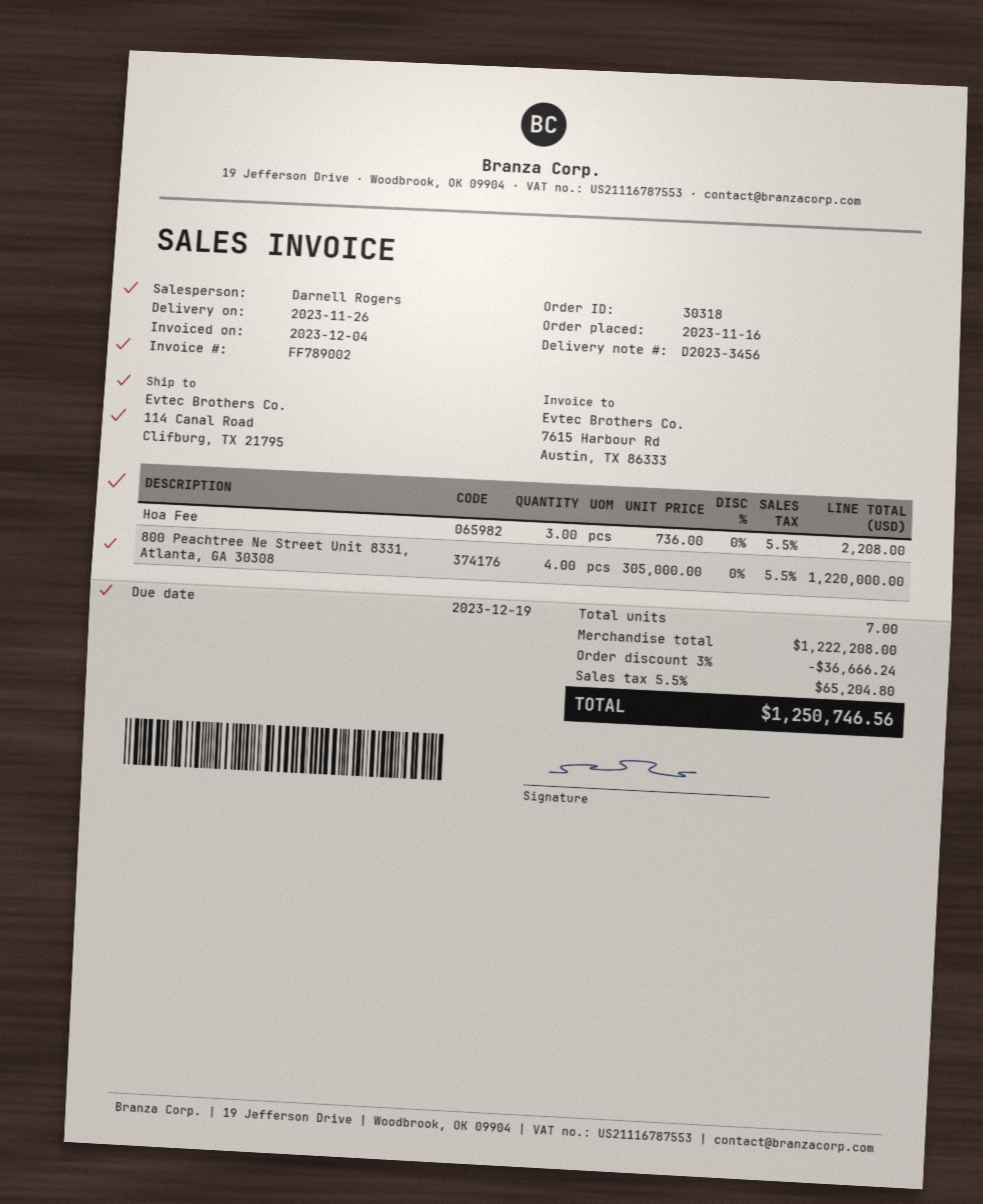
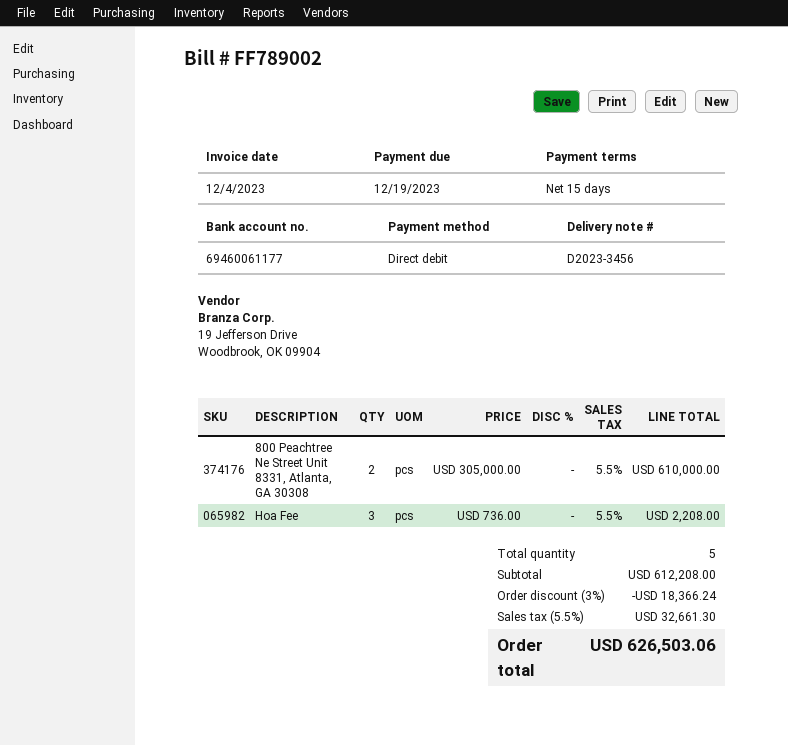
800 Peachtree Ne Street Unit 8331, Atlanta, GA 30308: 4 x 305000.00 = 1220000.00 -> 2 x 305000.00 = 610000.00
total quantity: 7 -> 5
subtotal: 1222208.00 -> 612208.00
discount: 3% = 36666.24 -> 3% = 18366.24
tax: 5.5% = 65204.80 -> 5.5% = 32661.30
total: 1250746.56 -> 626503.06

